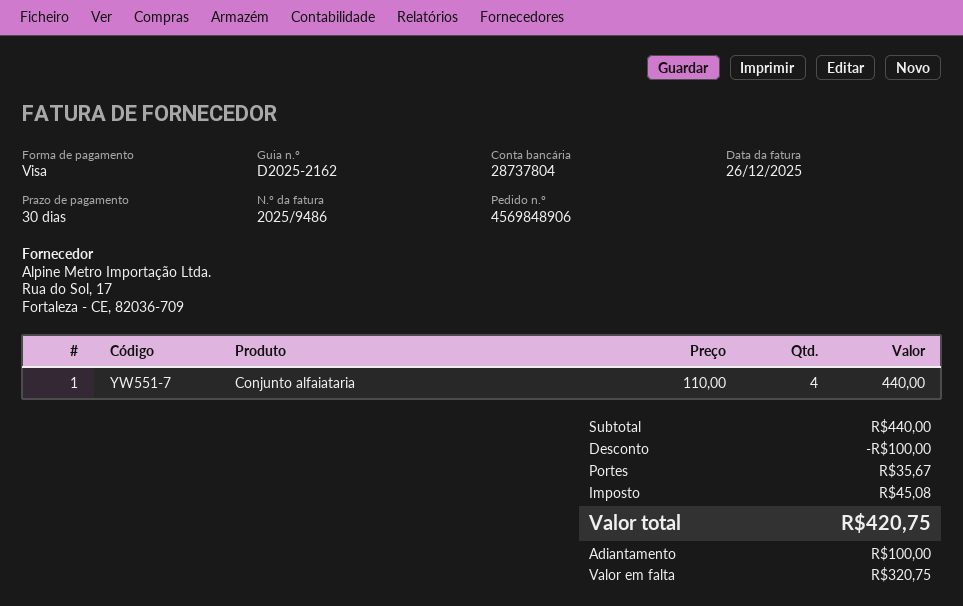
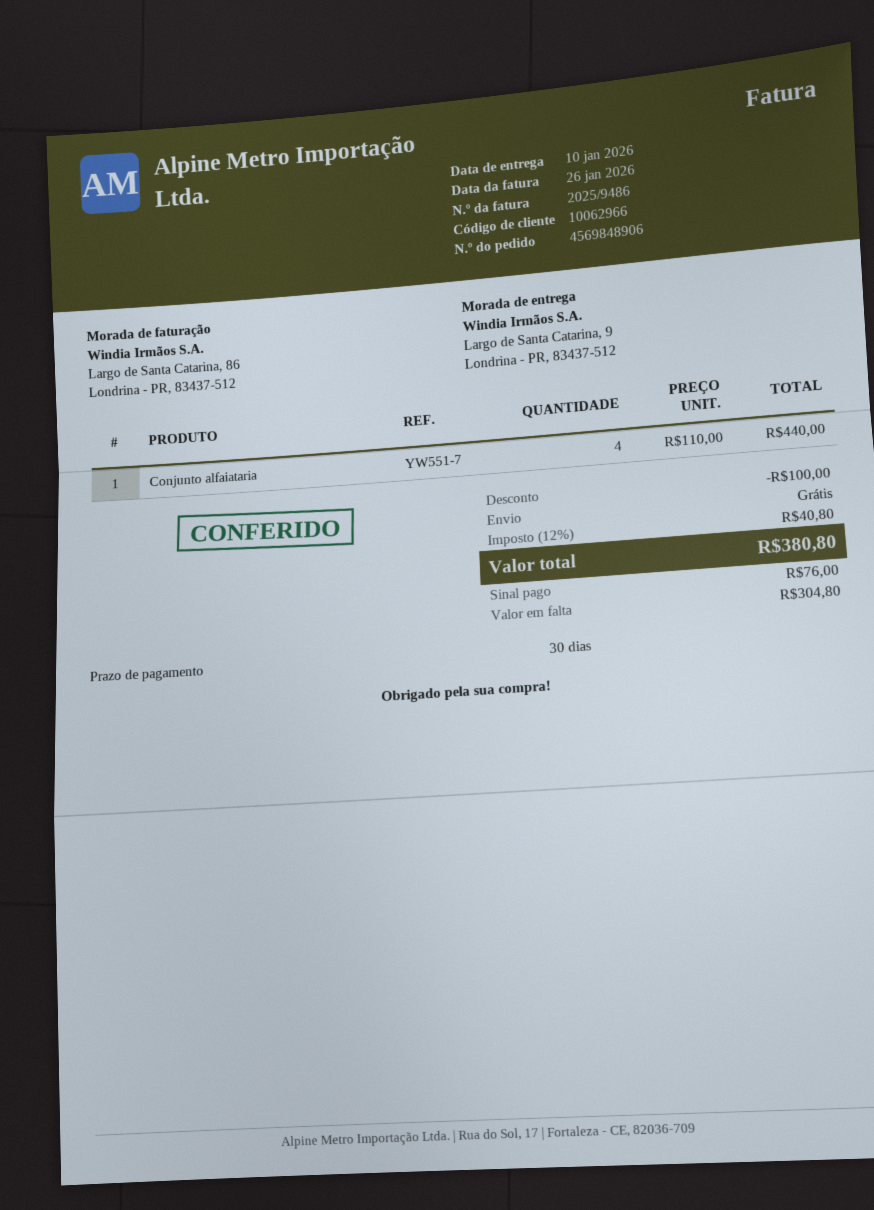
invoice date: 2025-12-26 -> 2026-01-26
shipping: 35.67 -> 0.00
tax: 45.08 -> 40.80
total: 420.75 -> 380.80
deposit: 100.00 -> 76.00
balance: 320.75 -> 304.80

